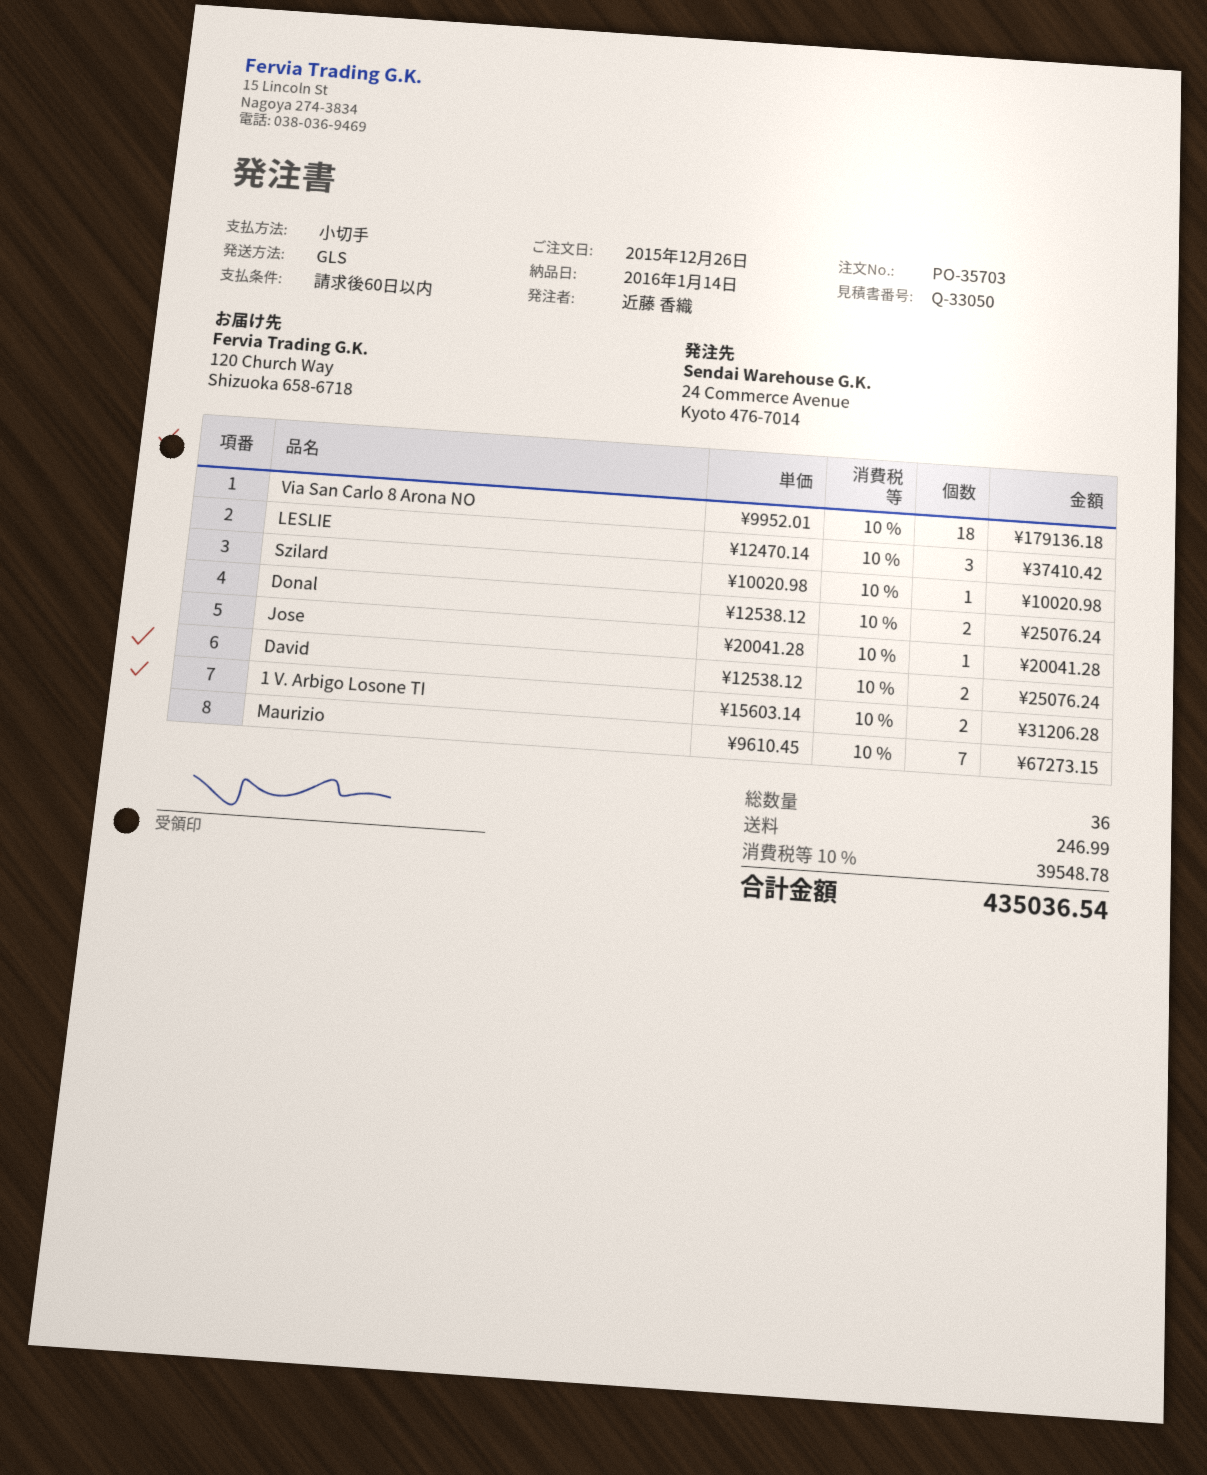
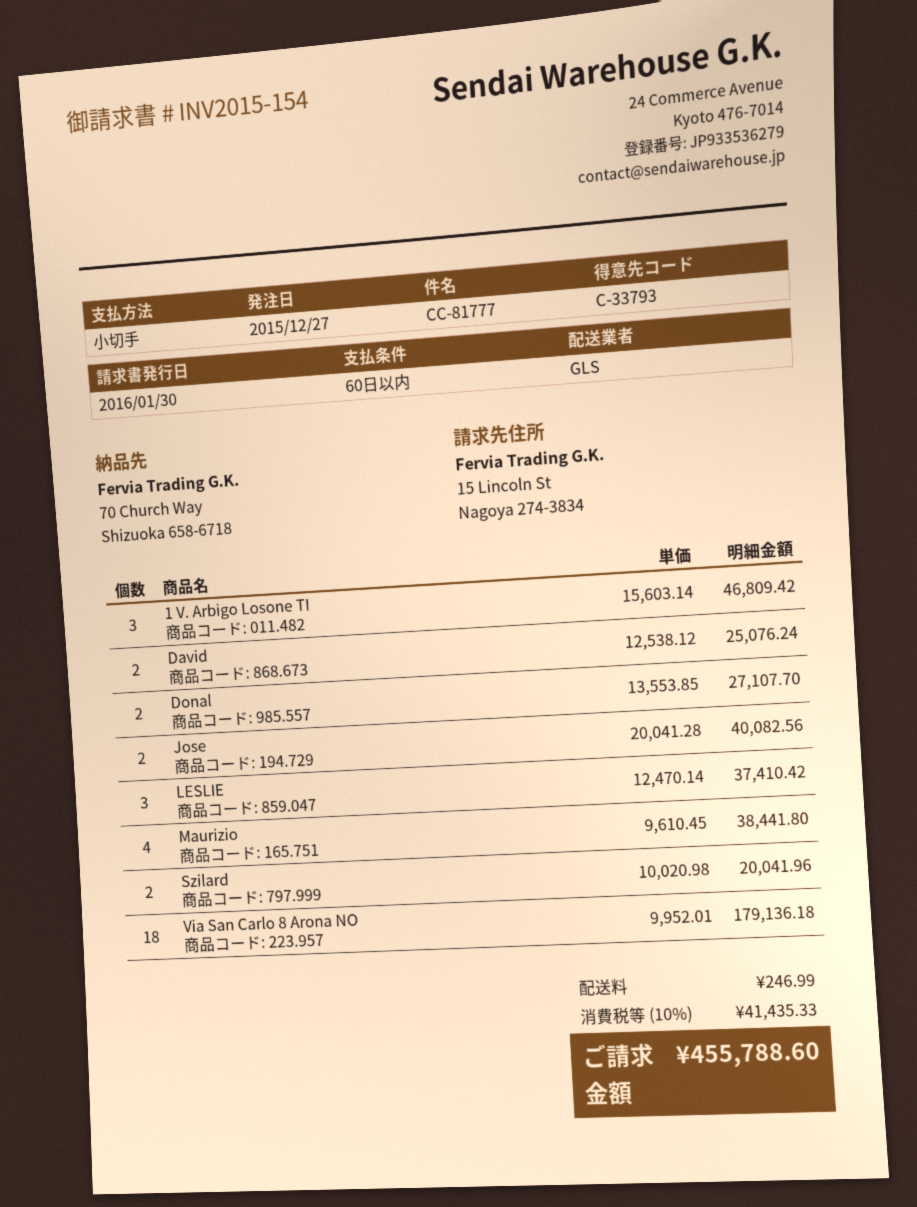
order date: 2015-12-26 -> 2015-12-27
ship to: 120 Church Way, Shizuoka 658-6718 -> 70 Church Way, Shizuoka 658-6718
Szilard: 1 x 10020.98 = 10020.98 -> 2 x 10020.98 = 20041.96
Donal: 2 x 12538.12 = 25076.24 -> 2 x 13553.85 = 27107.70
Jose: 1 x 20041.28 = 20041.28 -> 2 x 20041.28 = 40082.56
1 V. Arbigo Losone TI: 2 x 15603.14 = 31206.28 -> 3 x 15603.14 = 46809.42
Maurizio: 7 x 9610.45 = 67273.15 -> 4 x 9610.45 = 38441.80
tax: 10% = 39548.78 -> 10% = 41435.33
total: 435036.54 -> 455788.60

